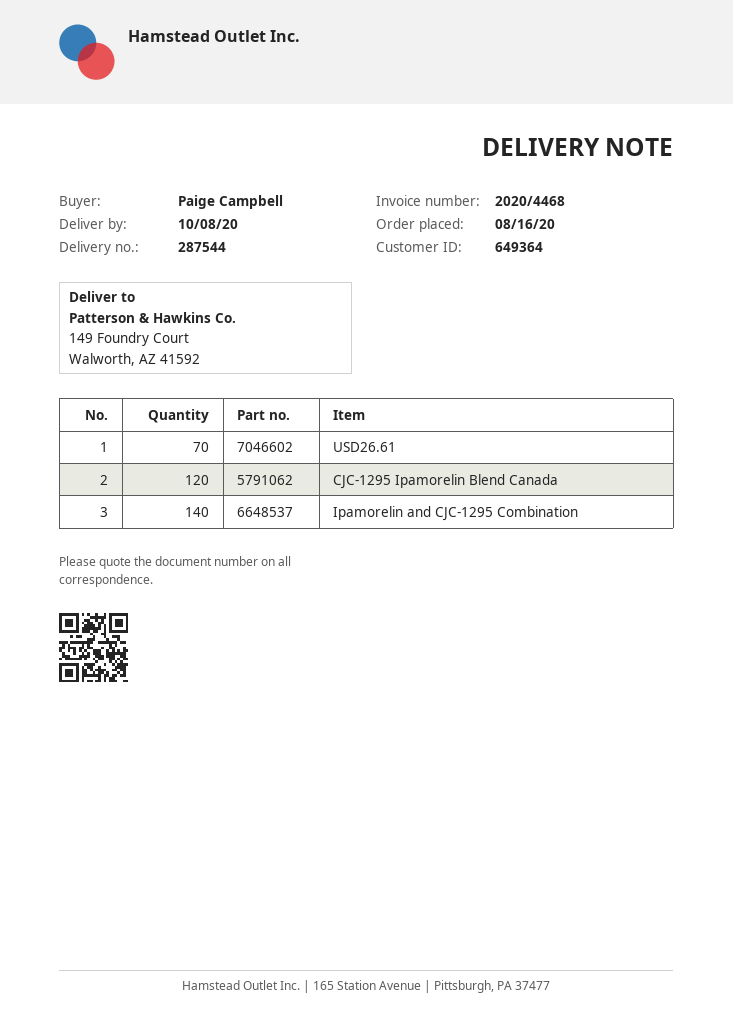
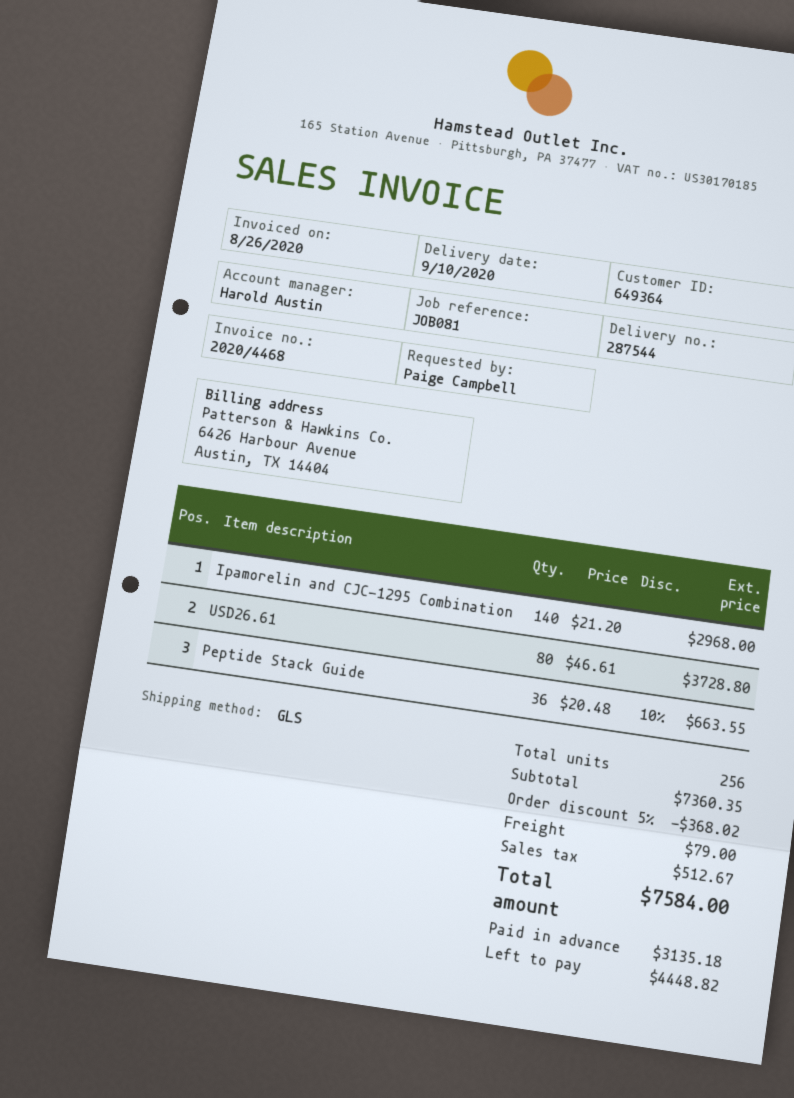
delivery date: 2020-10-08 -> 2020-09-10
USD26.61: 70 -> 80
CJC-1295 Ipamorelin Blend Canada: 120 -> none
Peptide Stack Guide: none -> 36

